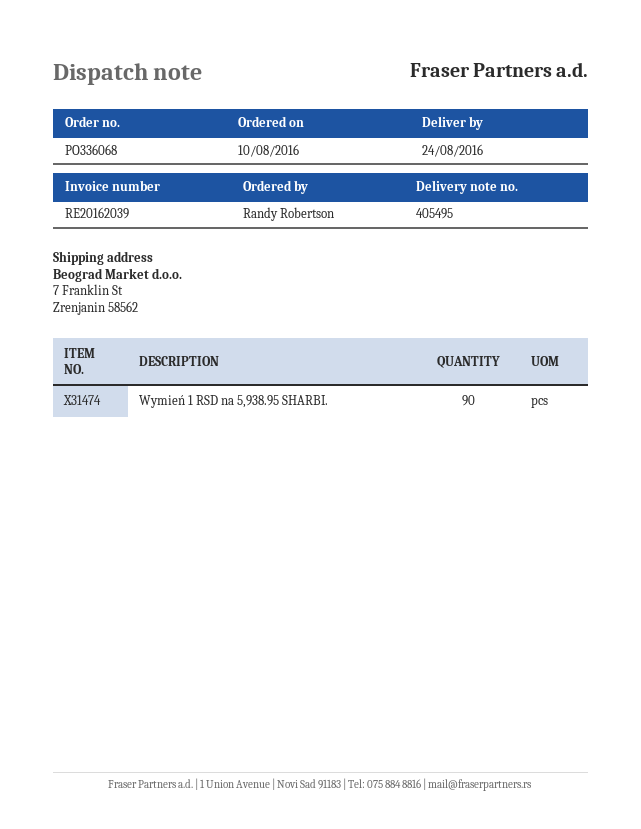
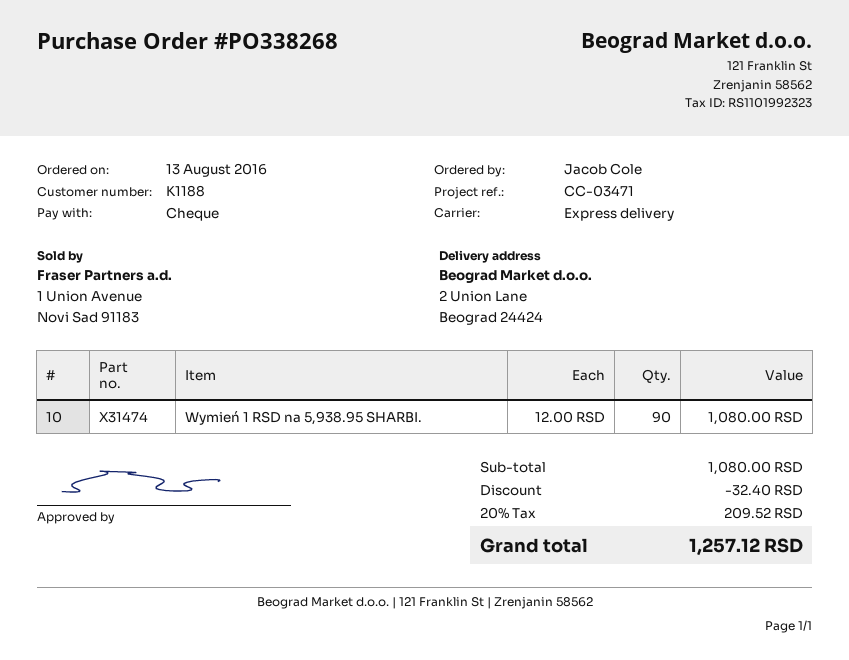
order number: PO336068 -> PO338268
order date: 2016-08-10 -> 2016-08-13
ordered by: Randy Robertson -> Jacob Cole
ship to: 7 Franklin St, Zrenjanin 58562 -> 2 Union Lane, Beograd 24424

